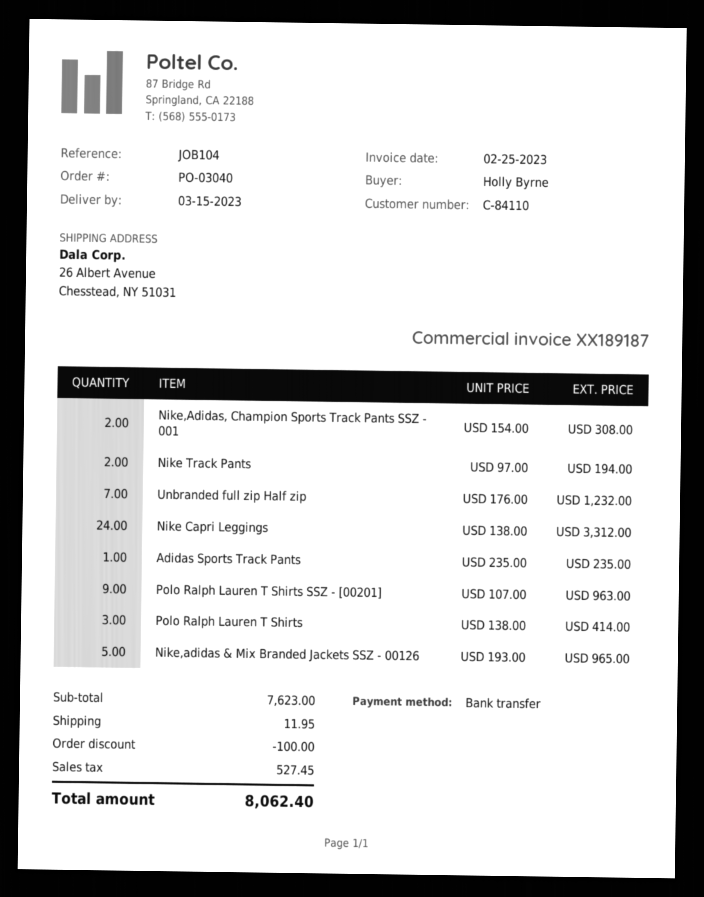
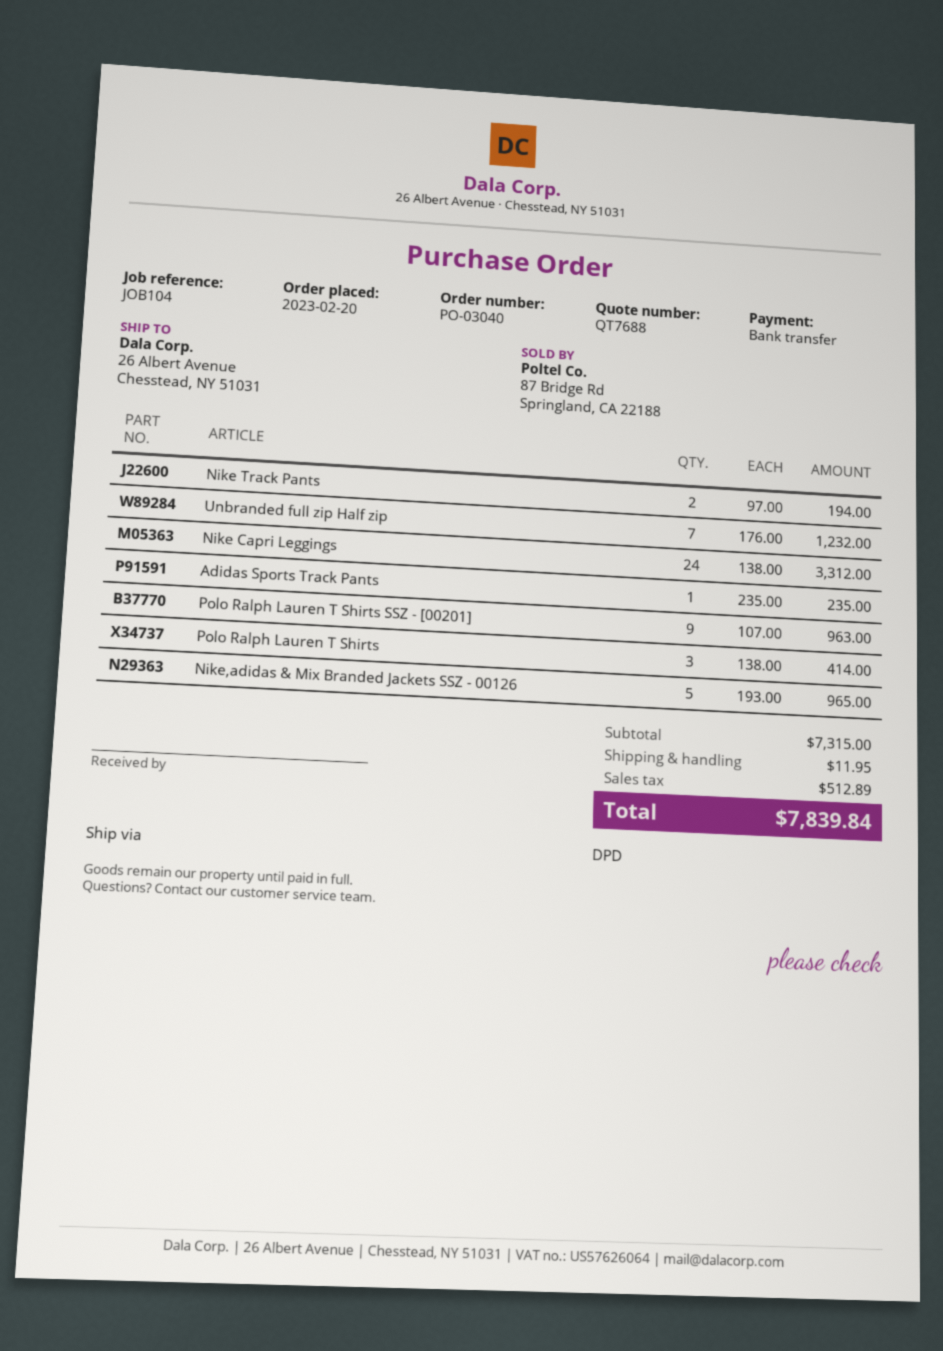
Nike,Adidas, Champion Sports Track Pants SSZ - 001: 2 x 154.00 = 308.00 -> none
subtotal: 7623.00 -> 7315.00
discount: 100.00 -> none
tax: 527.45 -> 512.89
total: 8062.40 -> 7839.84

